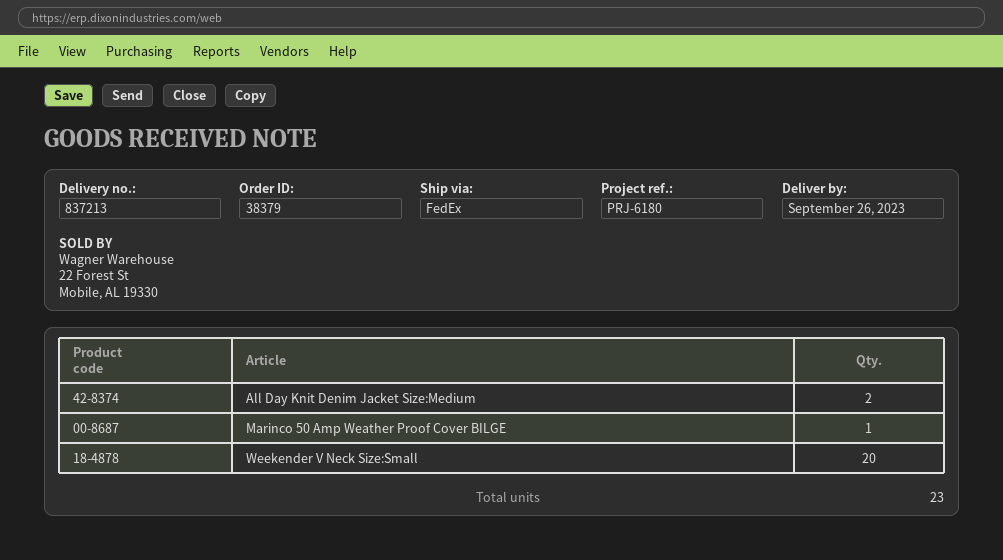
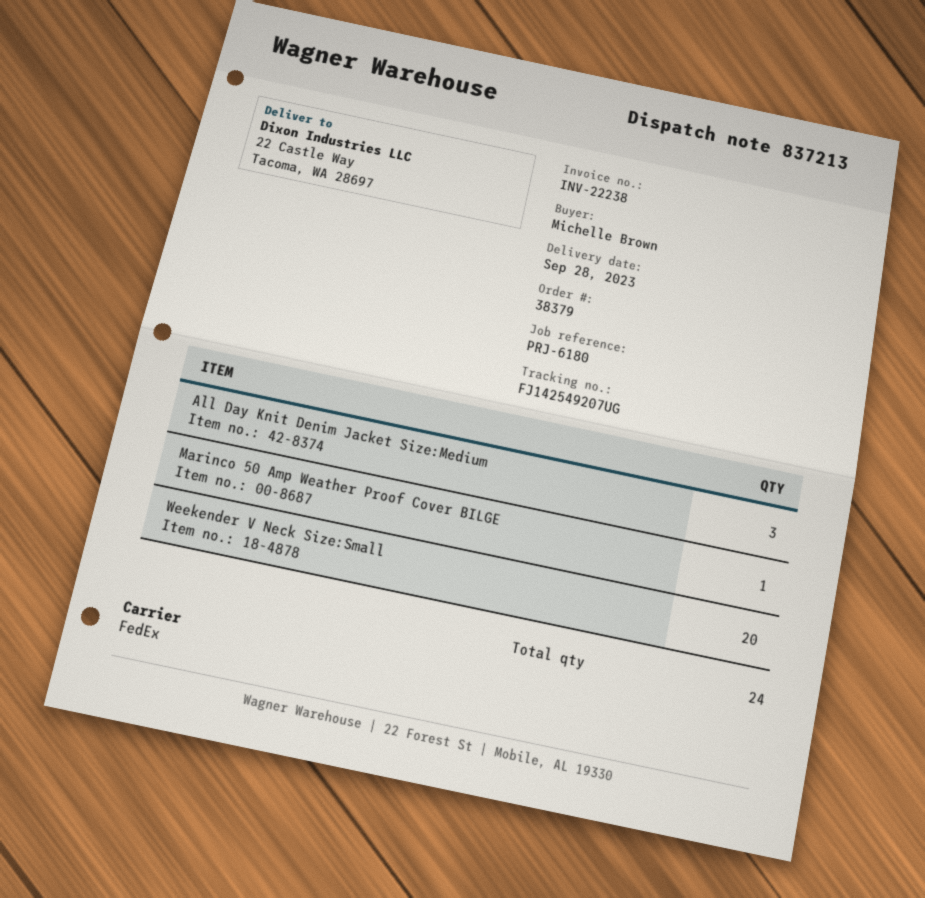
delivery date: 2023-09-26 -> 2023-09-28
All Day Knit Denim Jacket Size:Medium: 2 -> 3
total quantity: 23 -> 24

